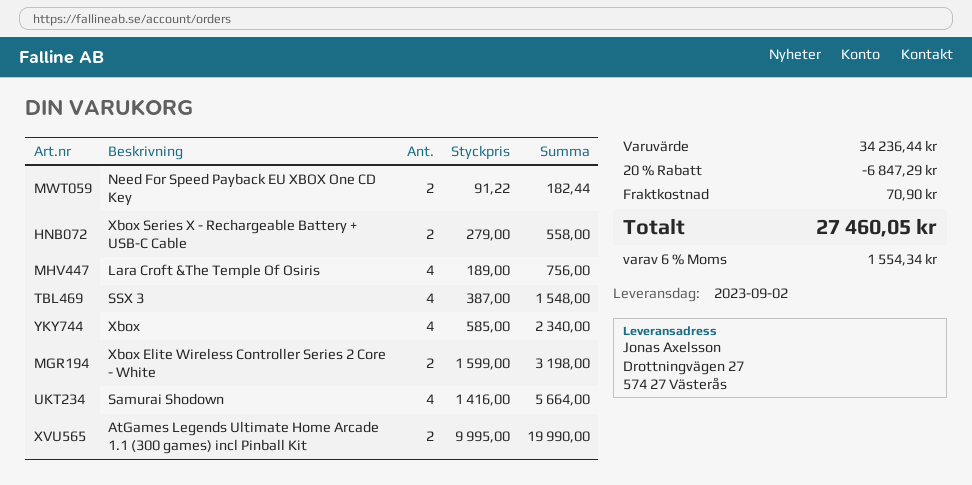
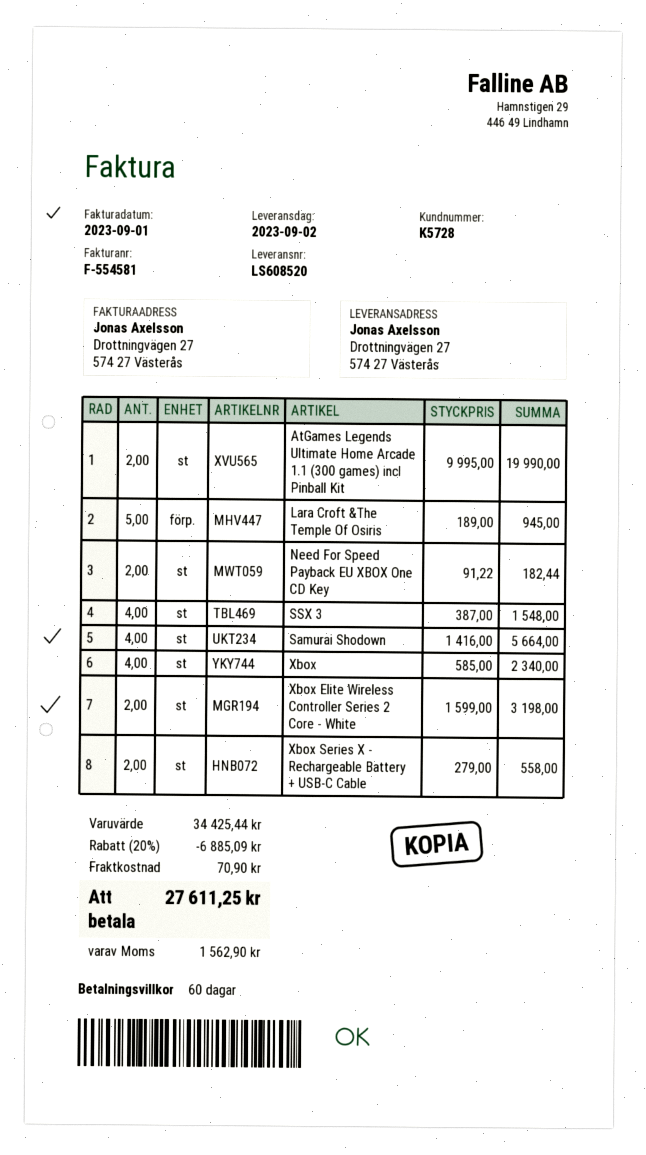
Lara Croft &The Temple Of Osiris: 4 x 189.00 = 756.00 -> 5 x 189.00 = 945.00
subtotal: 34236.44 -> 34425.44
discount: 20% = 6847.29 -> 20% = 6885.09
tax: 1554.34 -> 1562.90
total: 27460.05 -> 27611.25

